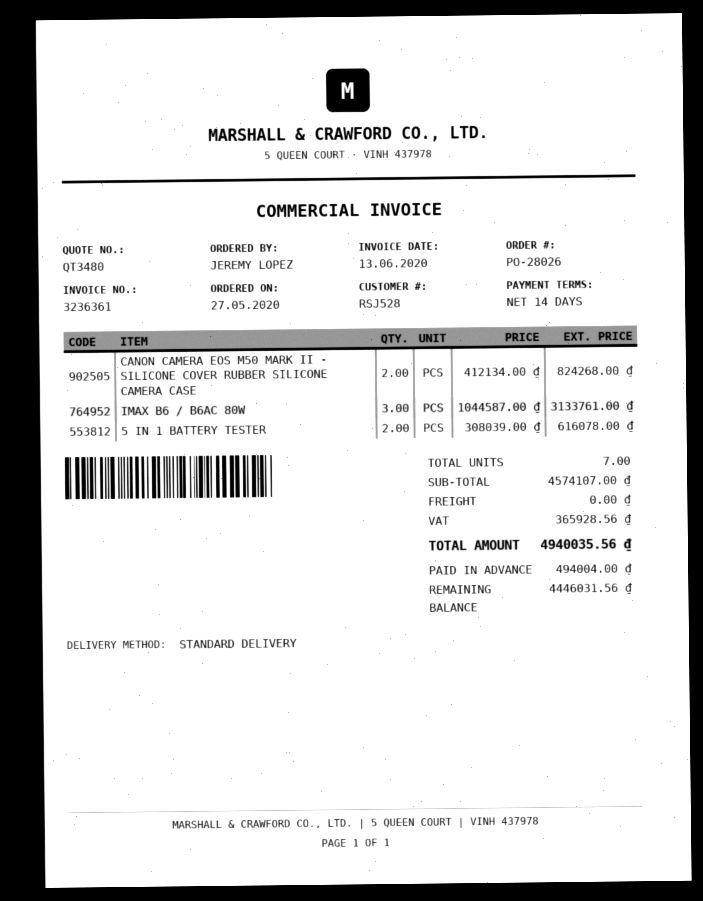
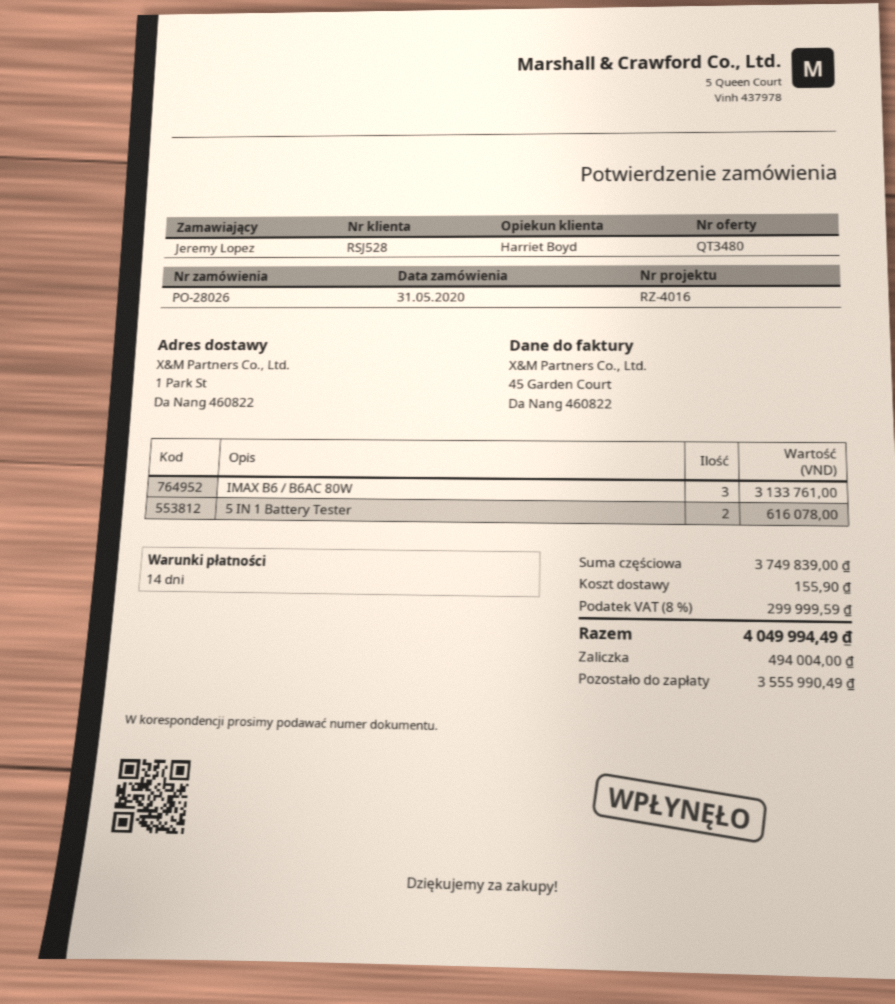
order date: 2020-05-27 -> 2020-05-31
CANON CAMERA EOS M50 MARK II - SILICONE COVER RUBBER SILICONE CAMERA CASE: 2 for 824268.00 -> none
subtotal: 4574107.00 -> 3749839.00
shipping: 0.00 -> 155.90
tax: 365928.56 -> 299999.59
total: 4940035.56 -> 4049994.49
balance: 4446031.56 -> 3555990.49

